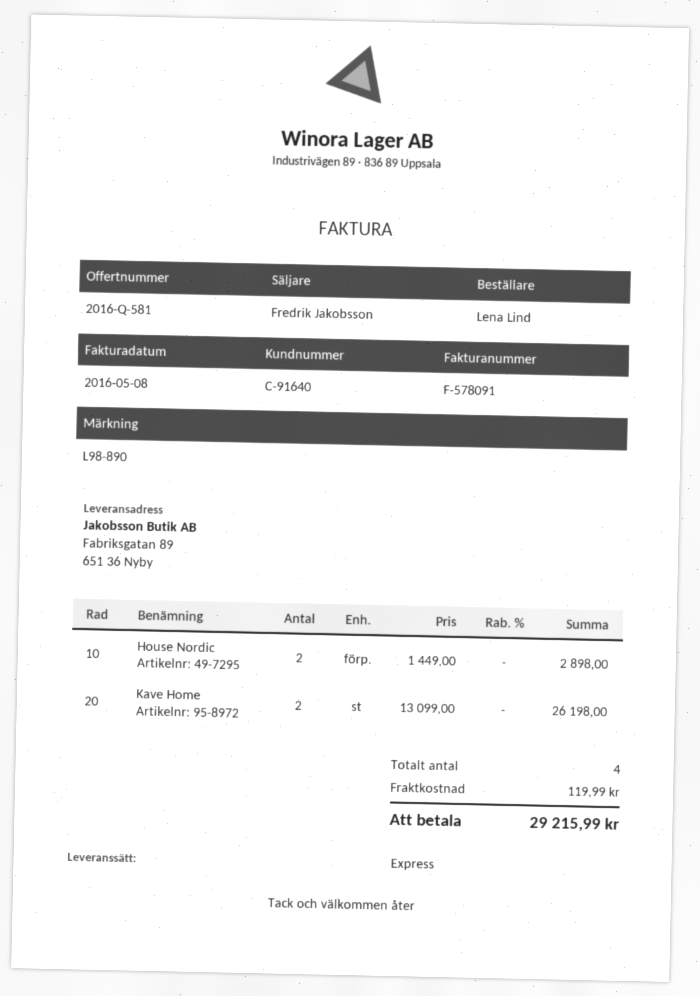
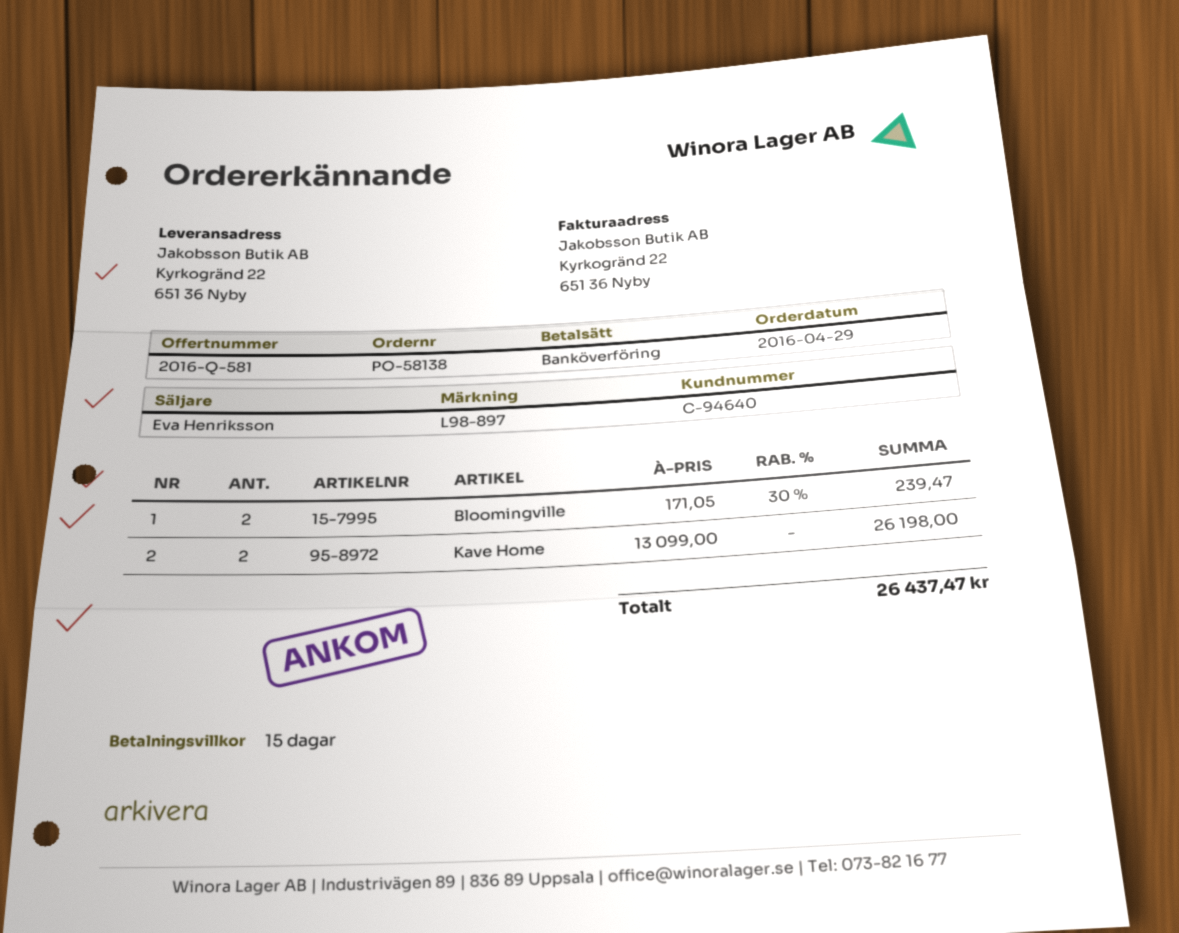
customer number: C-91640 -> C-94640
reference: L98-890 -> L98-897
sales rep: Fredrik Jakobsson -> Eva Henriksson
ship to: Fabriksgatan 89, 651 36 Nyby -> Kyrkogränd 22, 651 36 Nyby
House Nordic: 2 x 1449.00 = 2898.00 -> none
Bloomingville: none -> 2 x 171.05 - 30% = 239.47
shipping: 119.99 -> none
total: 29215.99 -> 26437.47

